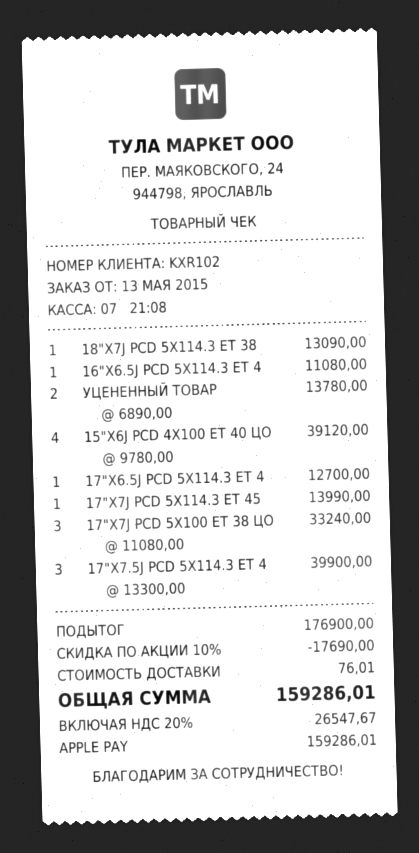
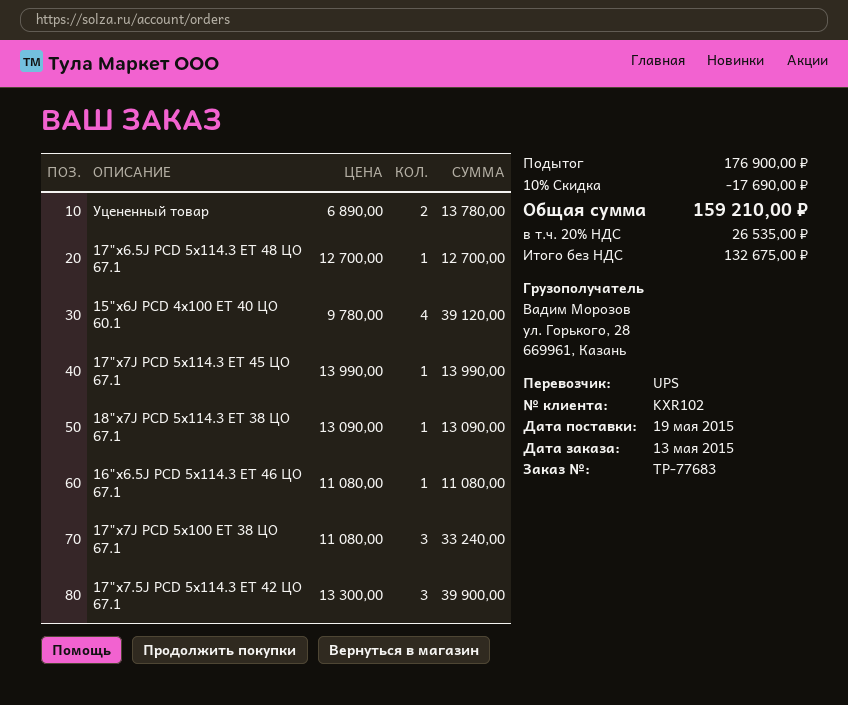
shipping: 76.01 -> none
tax: 20% = 26547.67 -> 20% = 26535.00
total: 159286.01 -> 159210.00

